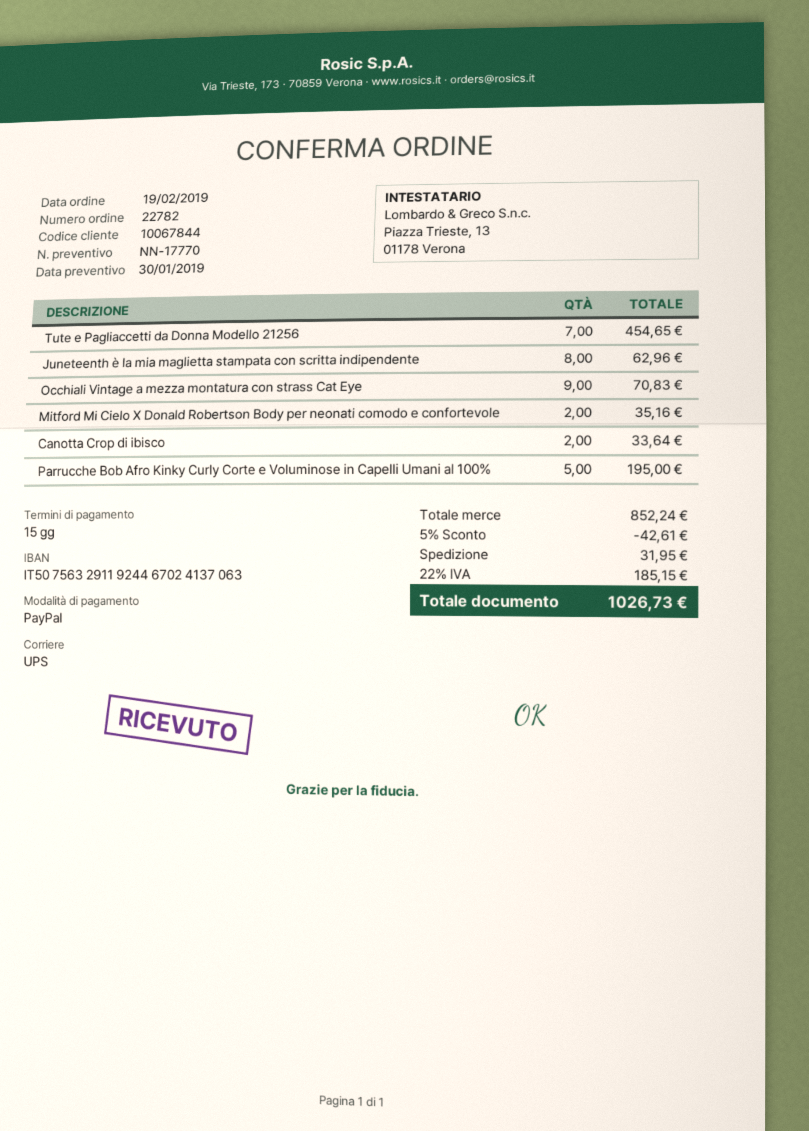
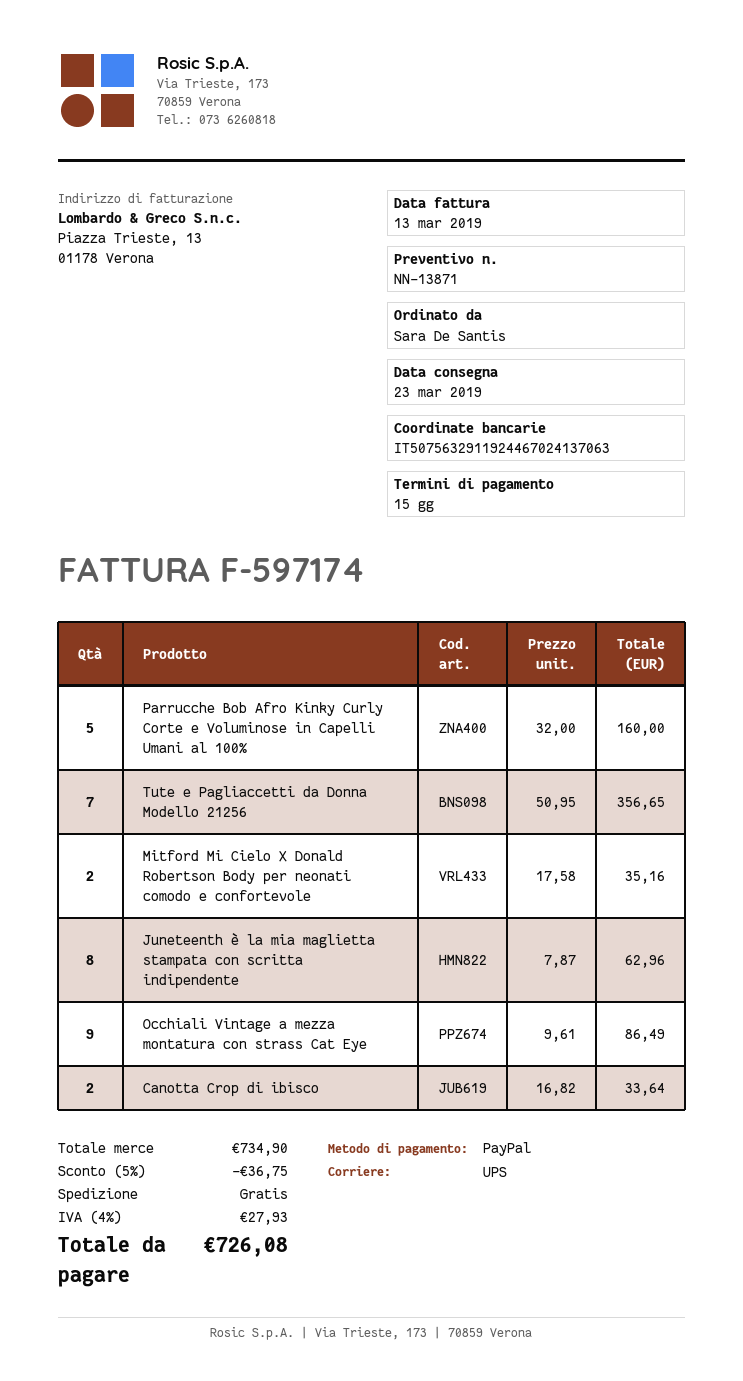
quote number: NN-17770 -> NN-13871
Tute e Pagliaccetti da Donna Modello 21256: 7 for 454.65 -> 7 for 356.65
Occhiali Vintage a mezza montatura con strass Cat Eye: 9 for 70.83 -> 9 for 86.49
Parrucche Bob Afro Kinky Curly Corte e Voluminose in Capelli Umani al 100%: 5 for 195.00 -> 5 for 160.00
subtotal: 852.24 -> 734.90
discount: 5% = 42.61 -> 5% = 36.75
shipping: 31.95 -> 0.00
tax: 22% = 185.15 -> 4% = 27.93
total: 1026.73 -> 726.08

